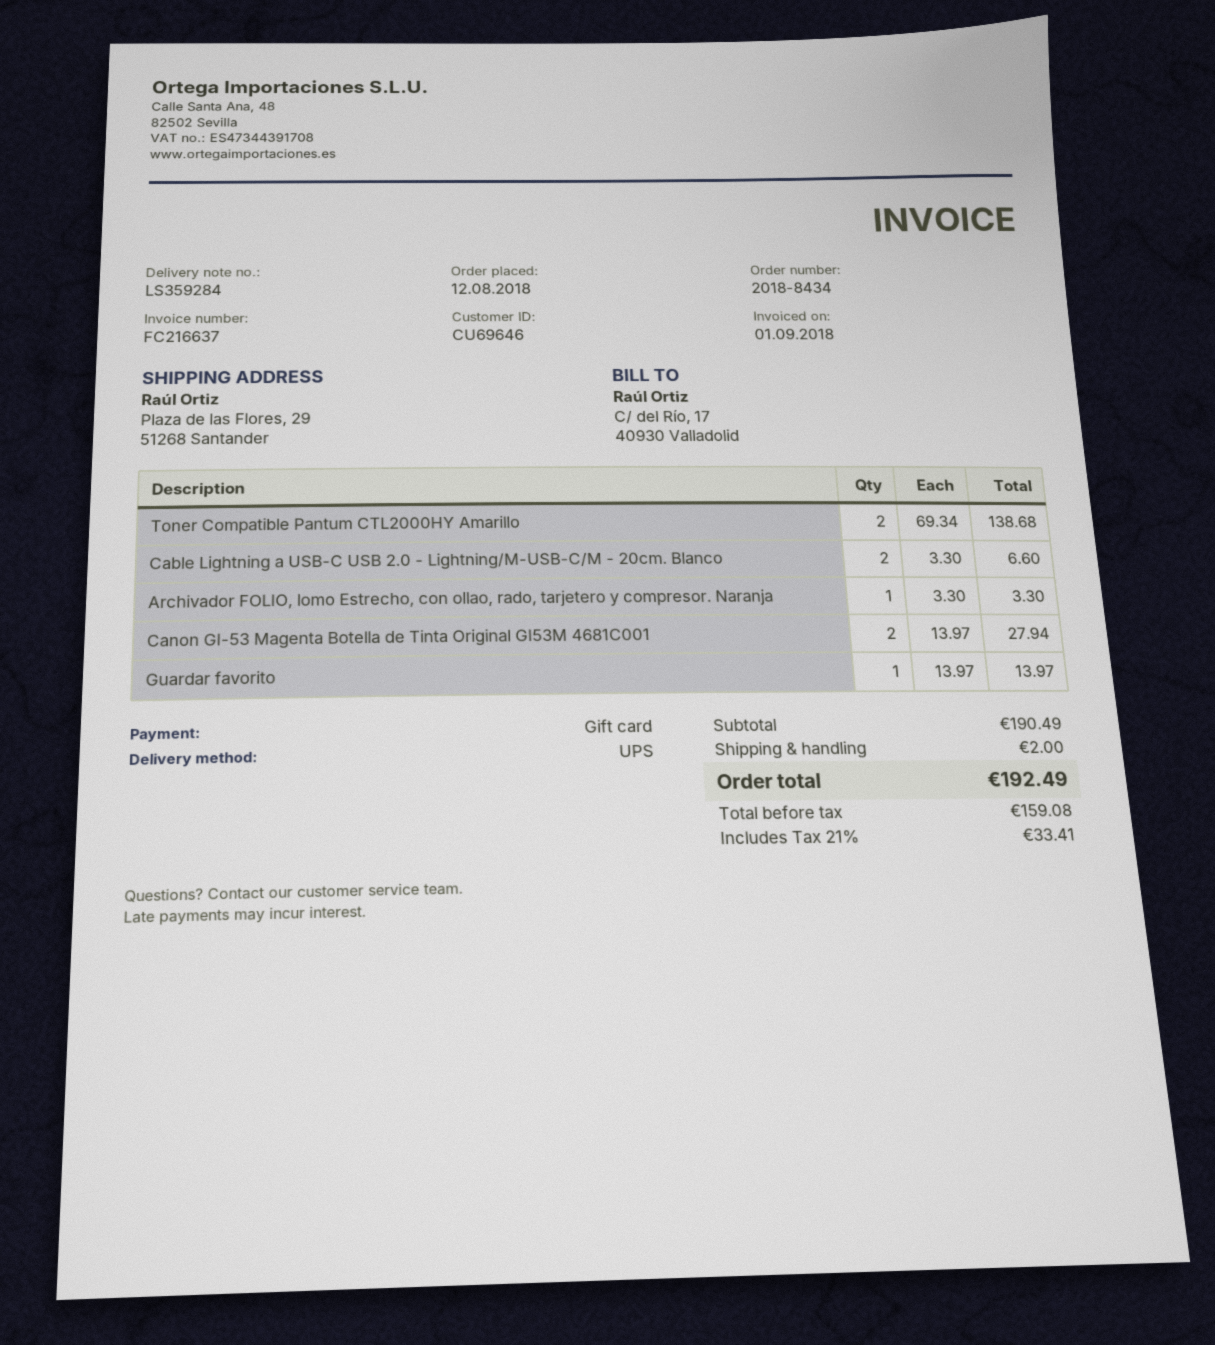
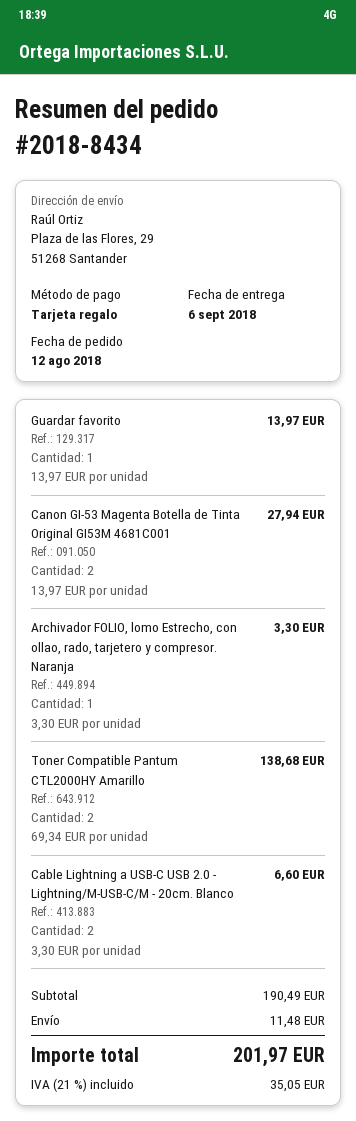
shipping: 2.00 -> 11.48
tax: 21% = 33.41 -> 21% = 35.05
total: 192.49 -> 201.97

